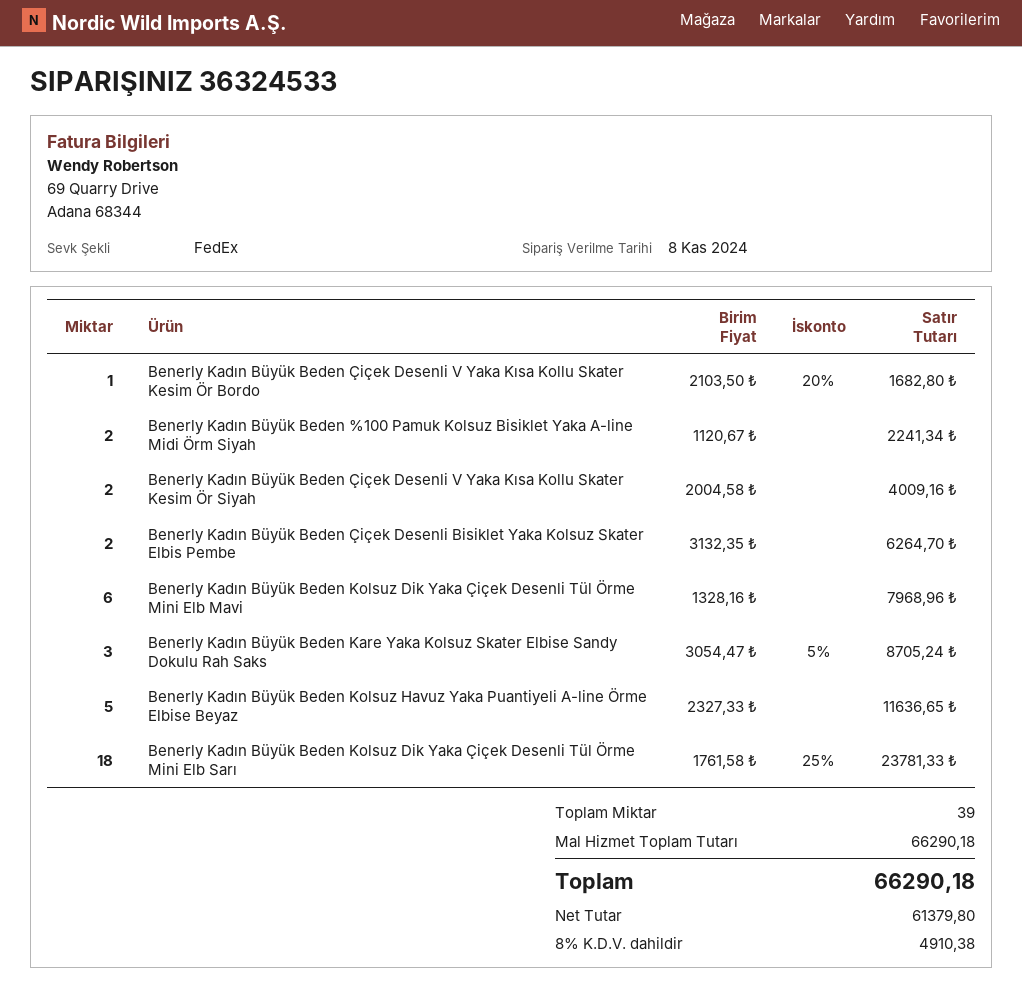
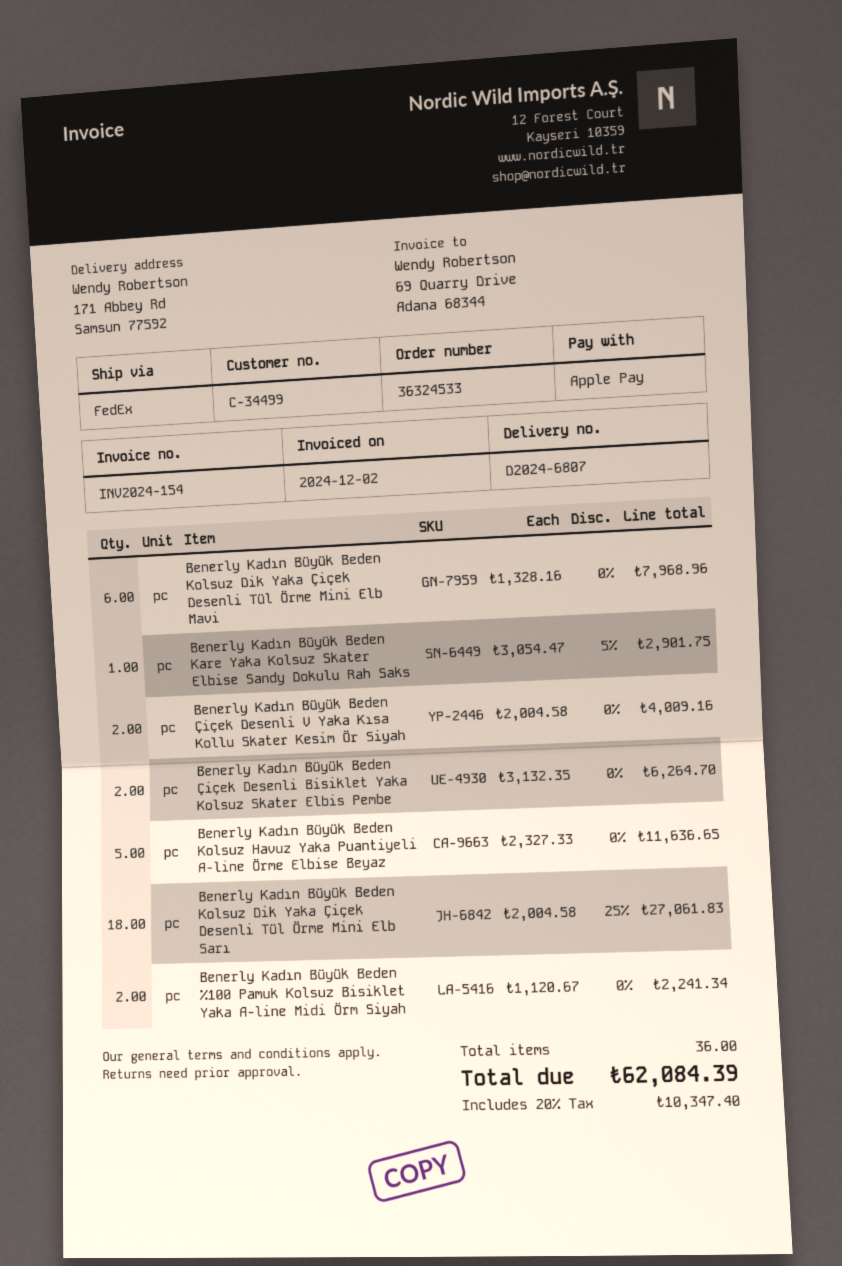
Benerly Kadın Büyük Beden Çiçek Desenli V Yaka Kısa Kollu Skater Kesim Ör Bordo: 1 x 2103.50 - 20% = 1682.80 -> none
Benerly Kadın Büyük Beden Kare Yaka Kolsuz Skater Elbise Sandy Dokulu Rah Saks: 3 x 3054.47 - 5% = 8705.24 -> 1 x 3054.47 - 5% = 2901.75
Benerly Kadın Büyük Beden Kolsuz Dik Yaka Çiçek Desenli Tül Örme Mini Elb Sarı: 18 x 1761.58 - 25% = 23781.33 -> 18 x 2004.58 - 25% = 27061.83
total quantity: 39 -> 36
tax: 8% = 4910.38 -> 20% = 10347.40
total: 66290.18 -> 62084.39

